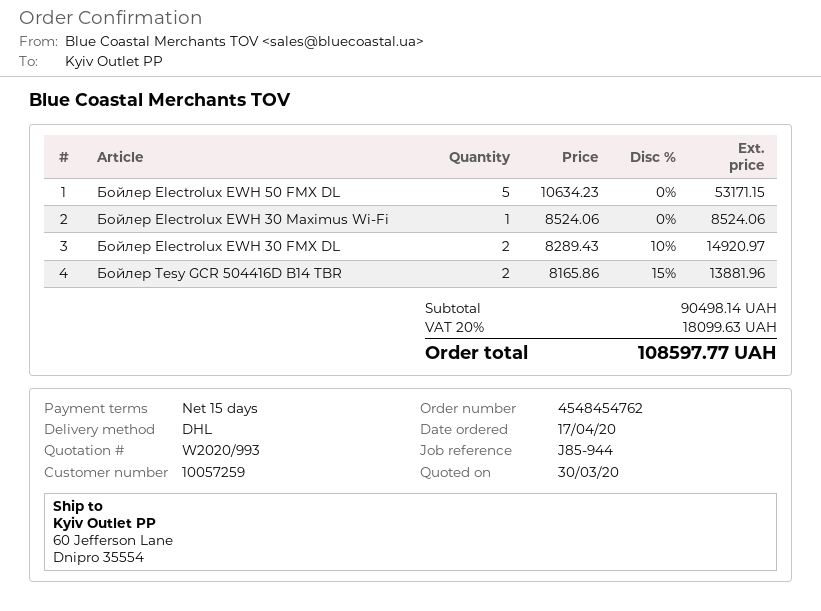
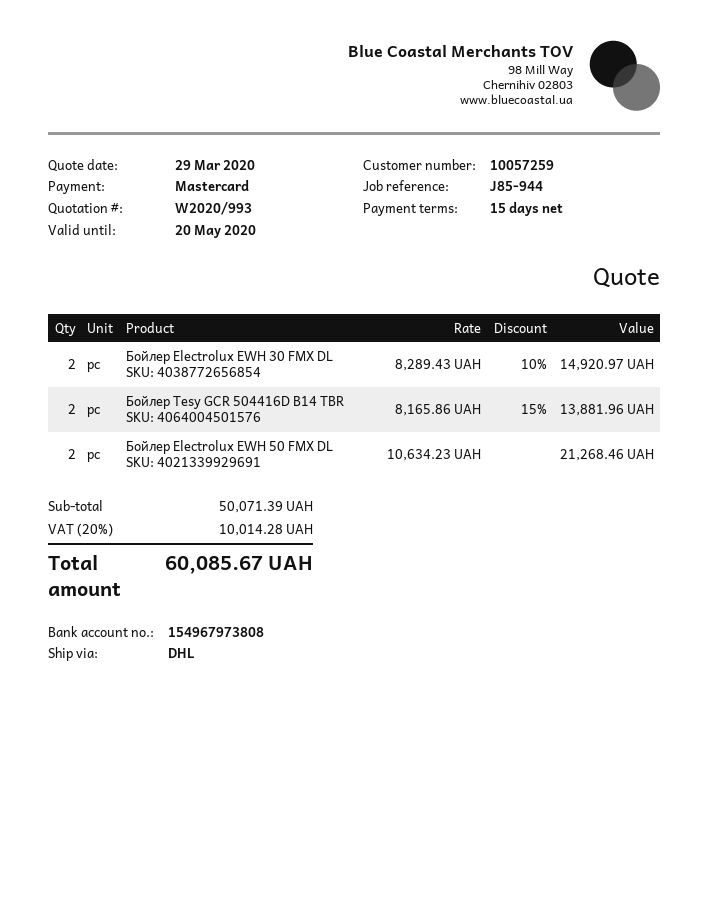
quote date: 2020-03-30 -> 2020-03-29
Бойлер Electrolux EWH 50 FMX DL: 5 x 10634.23 = 53171.15 -> 2 x 10634.23 = 21268.46
Бойлер Electrolux EWH 30 Maximus Wi-Fi: 1 x 8524.06 = 8524.06 -> none
subtotal: 90498.14 -> 50071.39
tax: 20% = 18099.63 -> 20% = 10014.28
total: 108597.77 -> 60085.67

